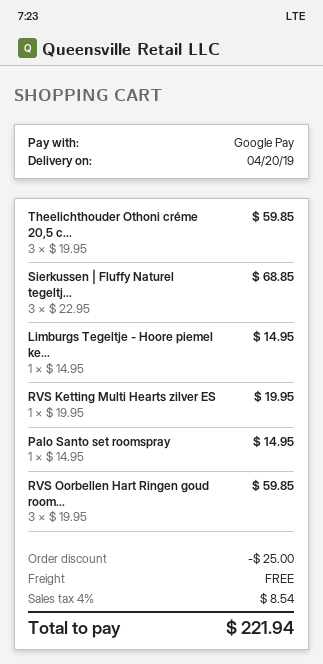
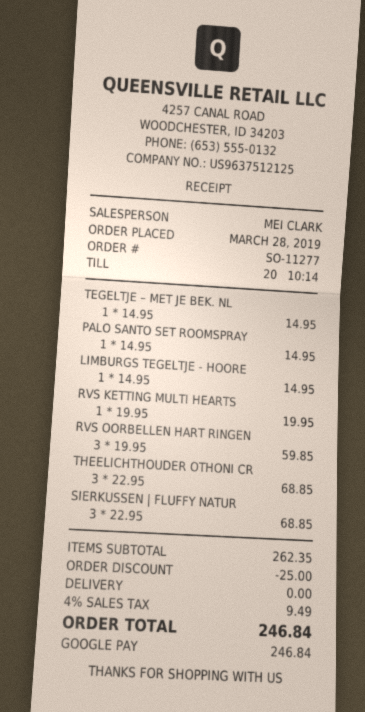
Theelichthouder Othoni créme 20,5 c...: 3 x 19.95 = 59.85 -> 3 x 22.95 = 68.85
TEGELTJE – MET JE BEK. NL: none -> 1 x 14.95 = 14.95
tax: 4% = 8.54 -> 4% = 9.49
total: 221.94 -> 246.84

